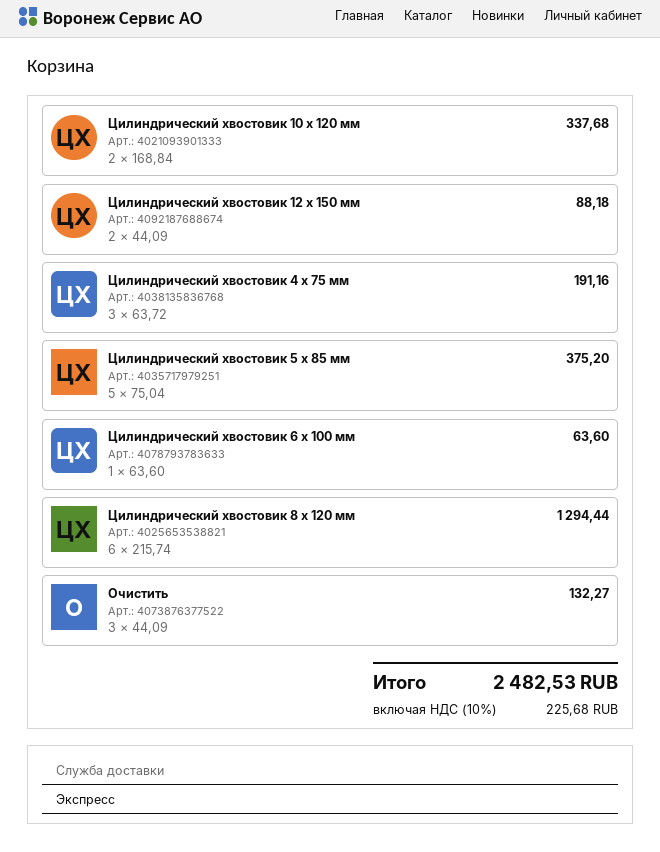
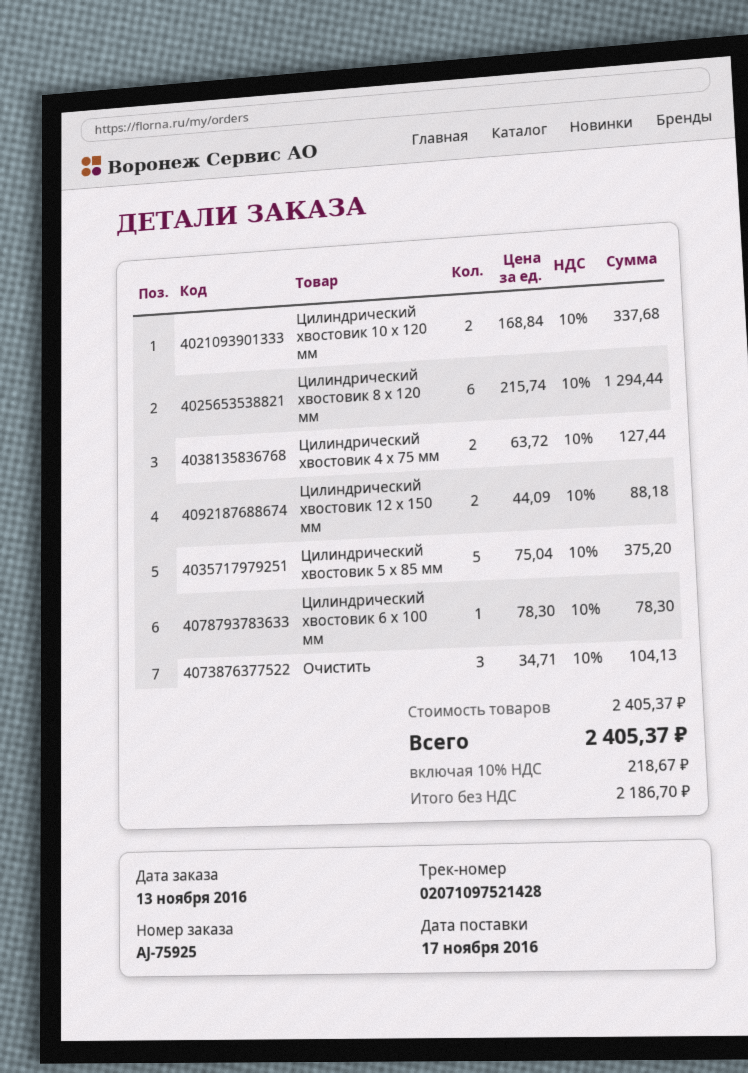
Цилиндрический хвостовик 4 х 75 мм: 3 x 63.72 = 191.16 -> 2 x 63.72 = 127.44
Цилиндрический хвостовик 6 х 100 мм: 1 x 63.60 = 63.60 -> 1 x 78.30 = 78.30
Очистить: 3 x 44.09 = 132.27 -> 3 x 34.71 = 104.13
tax: 10% = 225.68 -> 10% = 218.67
total: 2482.53 -> 2405.37

